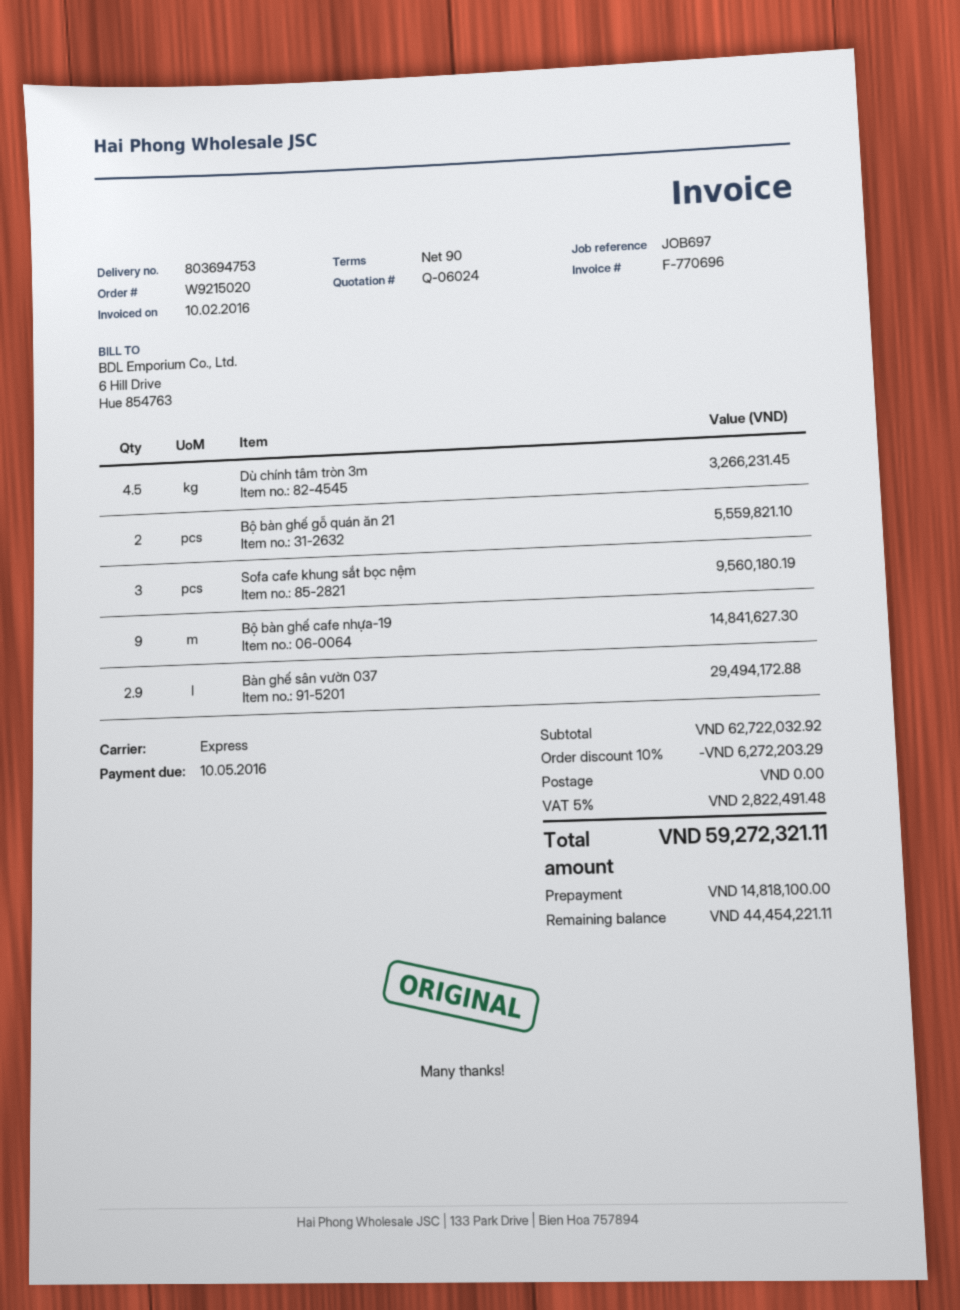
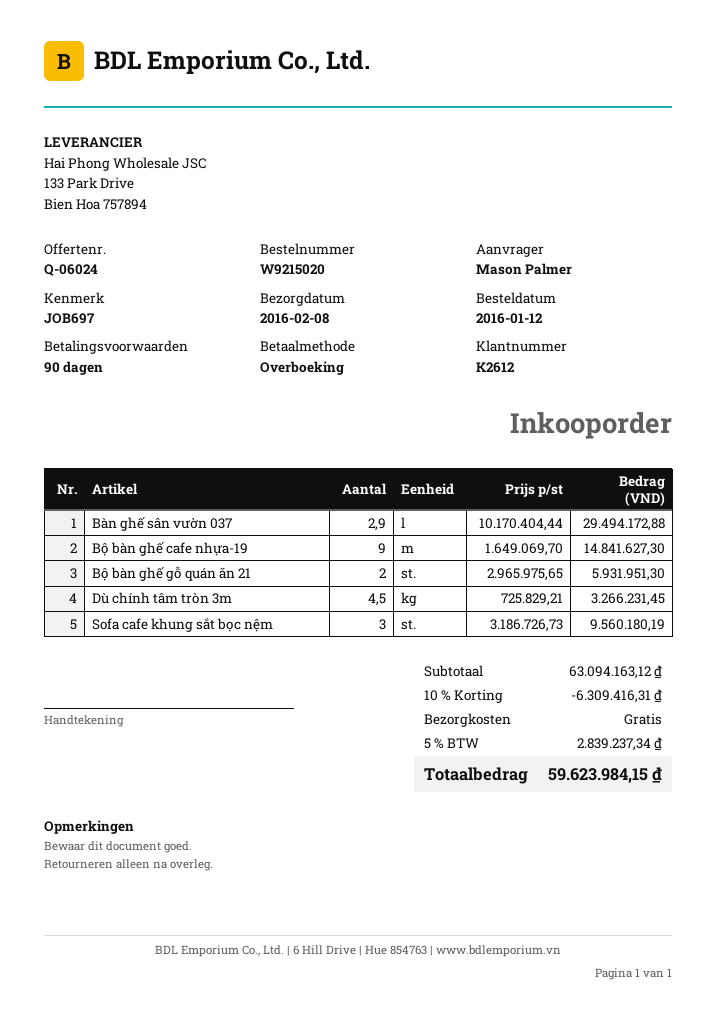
Bộ bàn ghế gỗ quán ăn 21: 2 for 5559821.10 -> 2 for 5931951.30
subtotal: 62722032.92 -> 63094163.12
discount: 10% = 6272203.29 -> 10% = 6309416.31
tax: 5% = 2822491.48 -> 5% = 2839237.34
total: 59272321.11 -> 59623984.15

